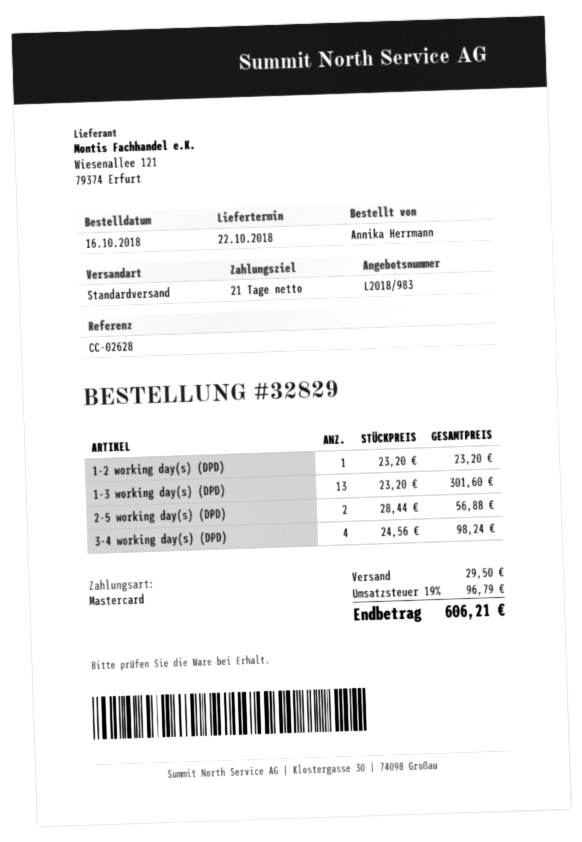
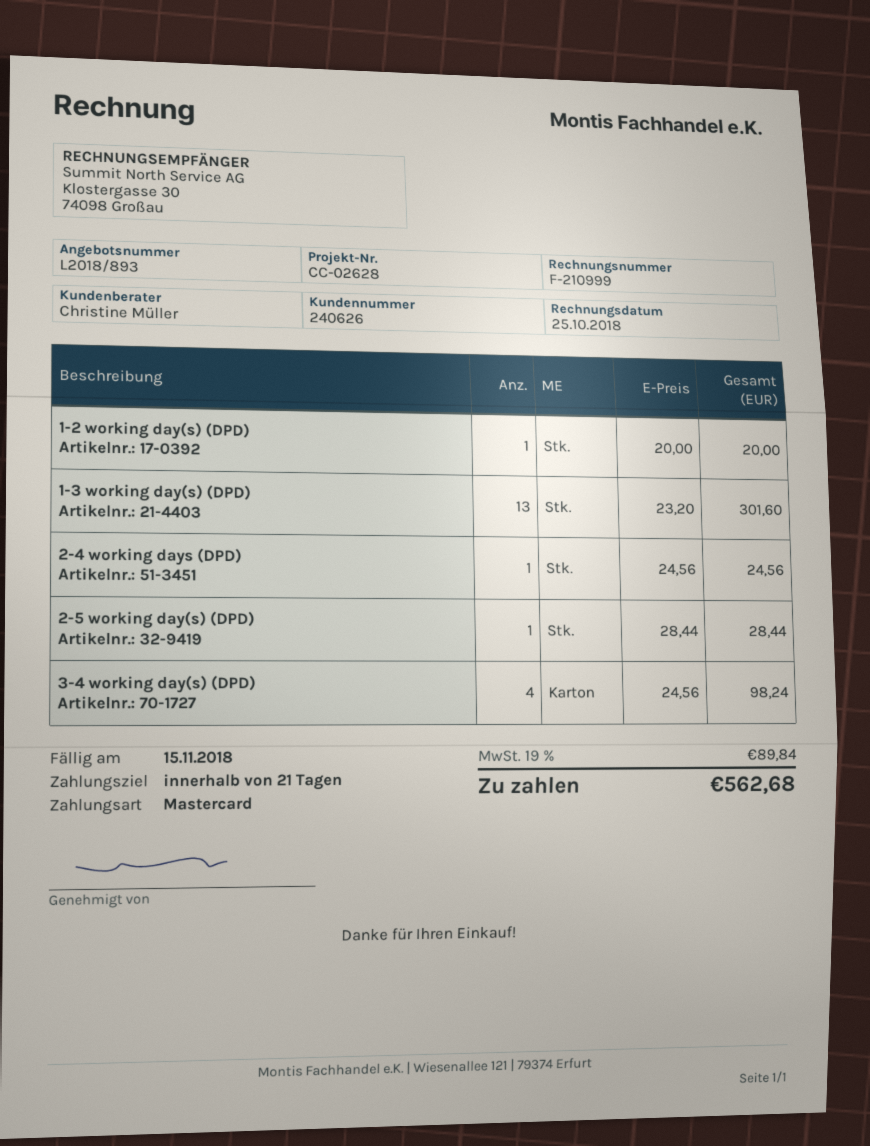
quote number: L2018/983 -> L2018/893
1-2 working day(s) (DPD): 1 x 23.20 = 23.20 -> 1 x 20.00 = 20.00
2-5 working day(s) (DPD): 2 x 28.44 = 56.88 -> 1 x 28.44 = 28.44
2-4 working days (DPD): none -> 1 x 24.56 = 24.56
shipping: 29.50 -> none
tax: 19% = 96.79 -> 19% = 89.84
total: 606.21 -> 562.68

